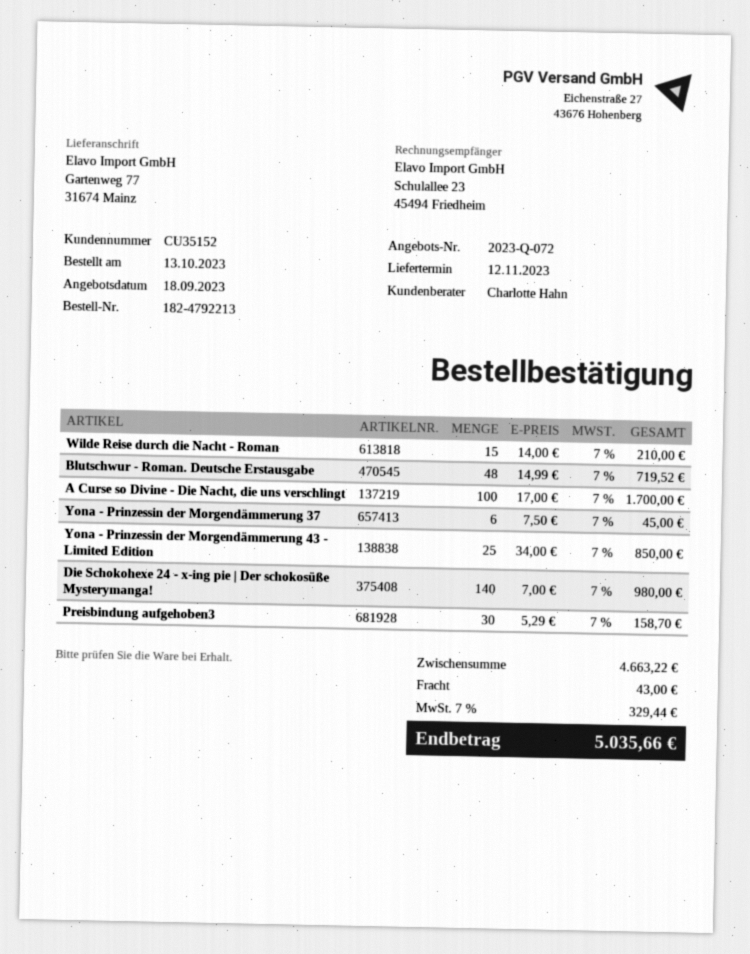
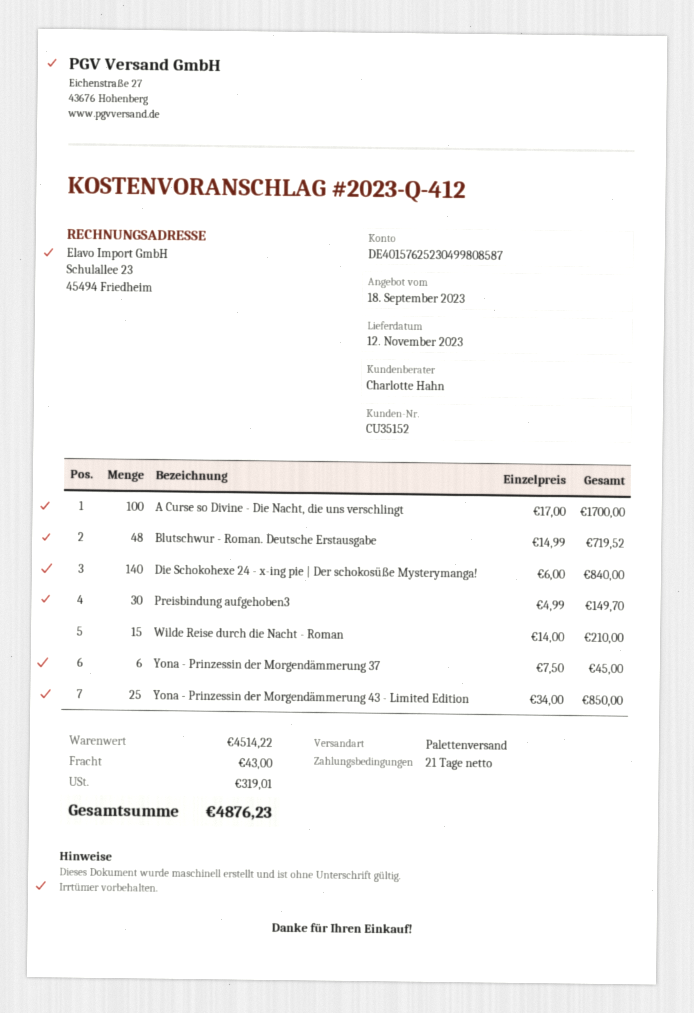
quote number: 2023-Q-072 -> 2023-Q-412
Die Schokohexe 24 - x-ing pie | Der schokosüße Mysterymanga!: 140 x 7.00 = 980.00 -> 140 x 6.00 = 840.00
Preisbindung aufgehoben3: 30 x 5.29 = 158.70 -> 30 x 4.99 = 149.70
subtotal: 4663.22 -> 4514.22
tax: 329.44 -> 319.01
total: 5035.66 -> 4876.23

